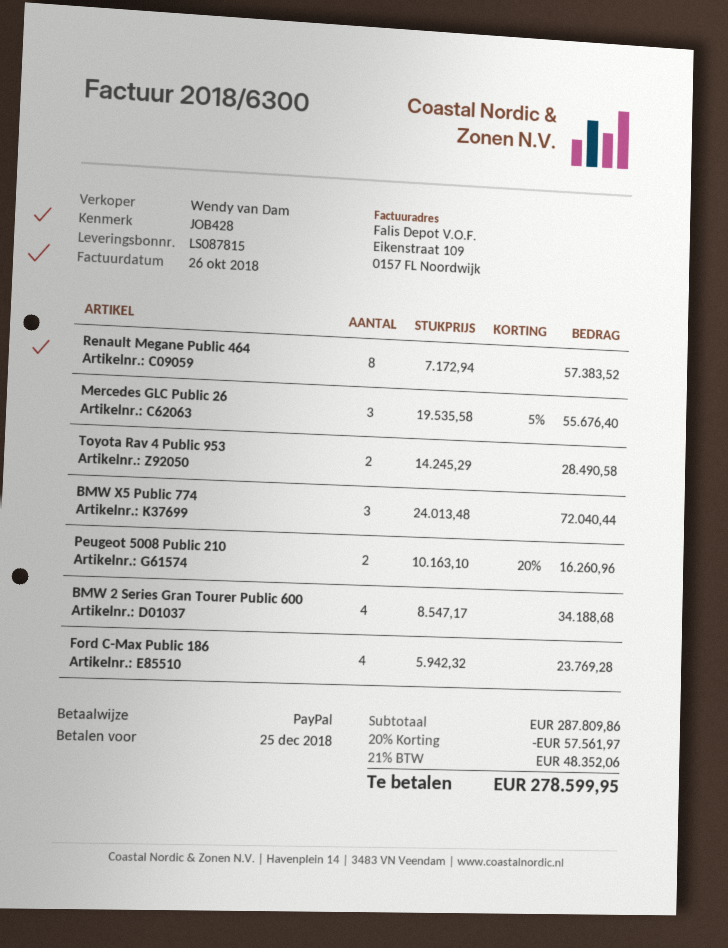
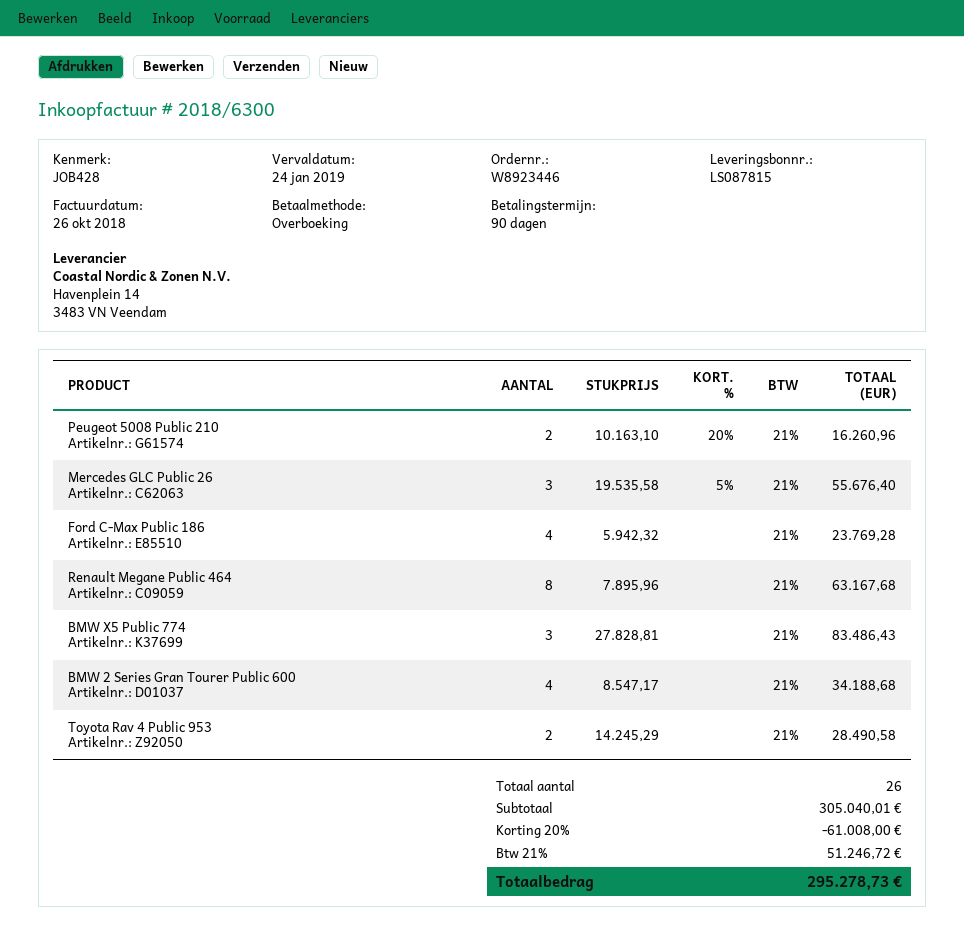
due date: 2018-12-25 -> 2019-01-24
payment method: PayPal -> bank transfer
Renault Megane Public 464: 8 x 7172.94 = 57383.52 -> 8 x 7895.96 = 63167.68
BMW X5 Public 774: 3 x 24013.48 = 72040.44 -> 3 x 27828.81 = 83486.43
subtotal: 287809.86 -> 305040.01
discount: 20% = 57561.97 -> 20% = 61008.00
tax: 21% = 48352.06 -> 21% = 51246.72
total: 278599.95 -> 295278.73

